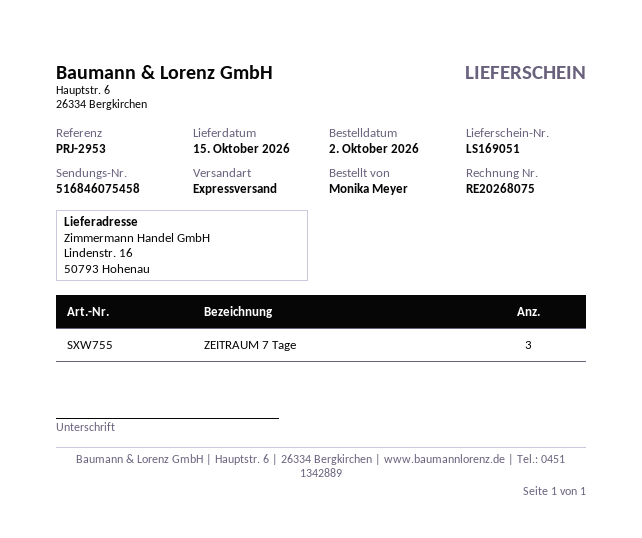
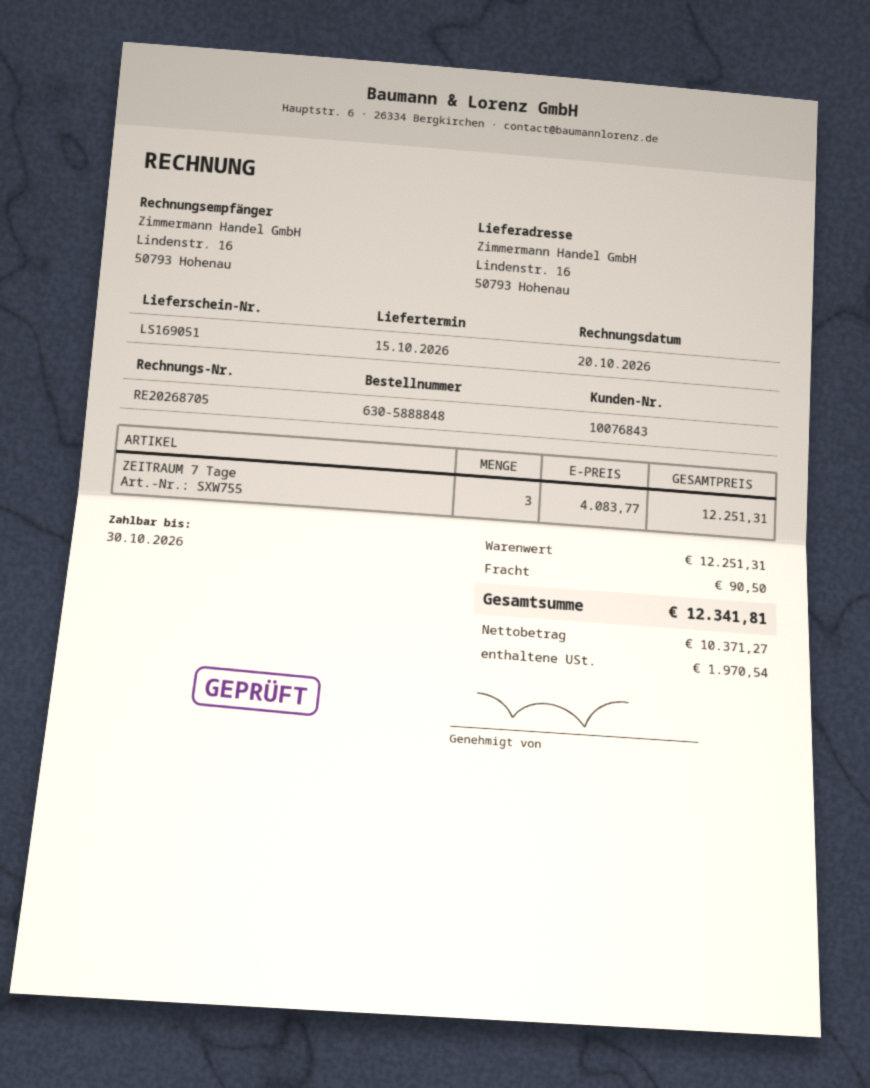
invoice number: RE20268075 -> RE20268705

